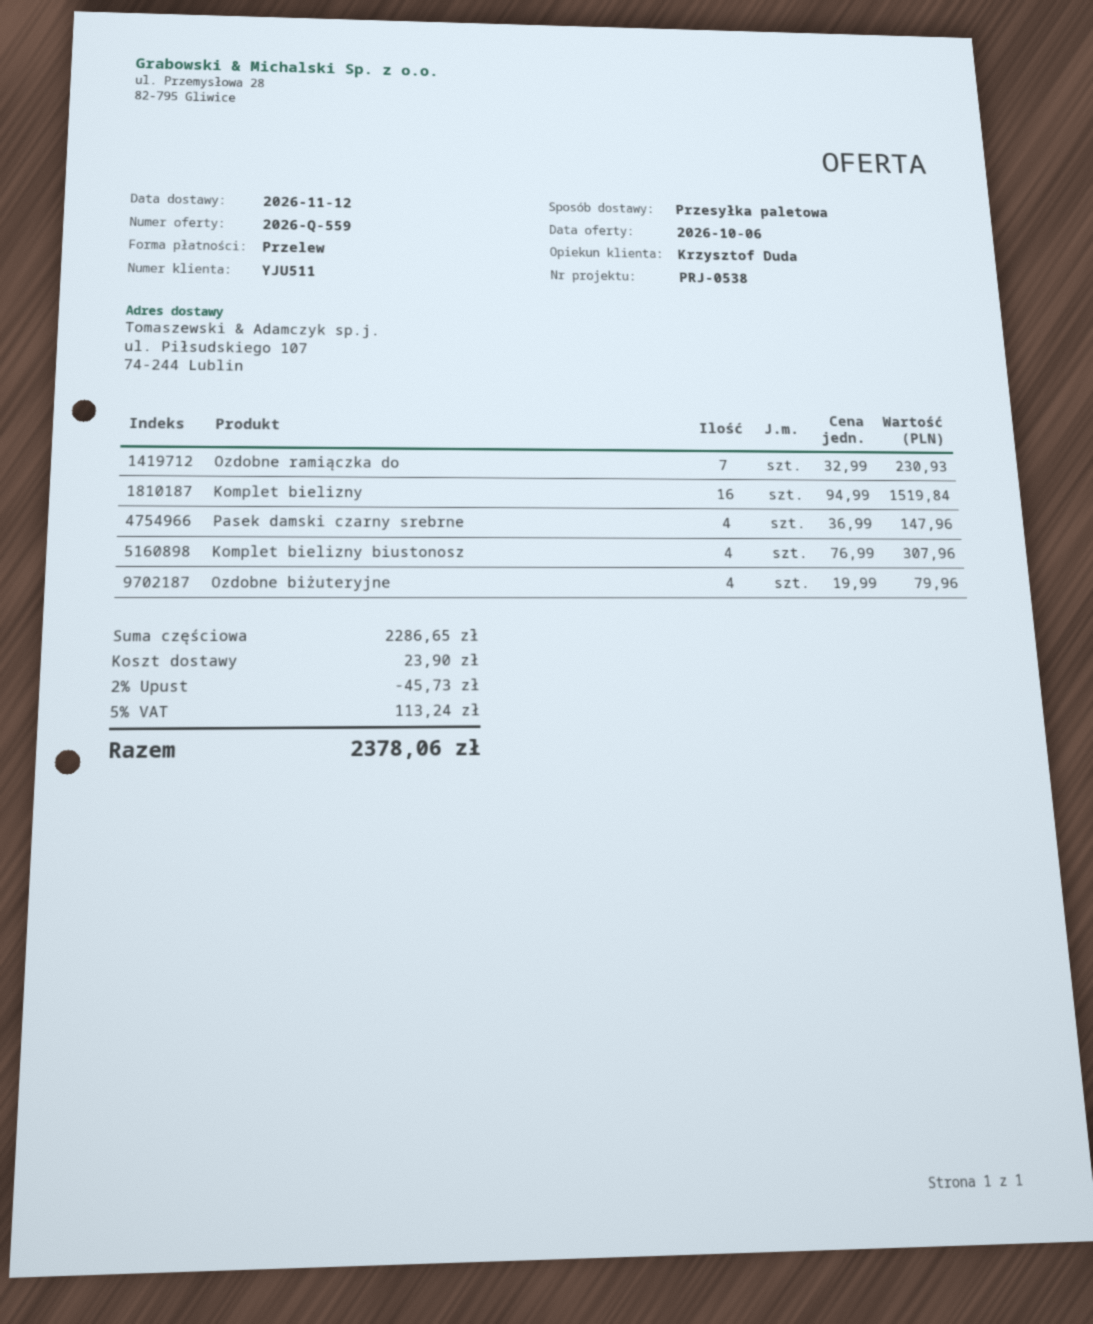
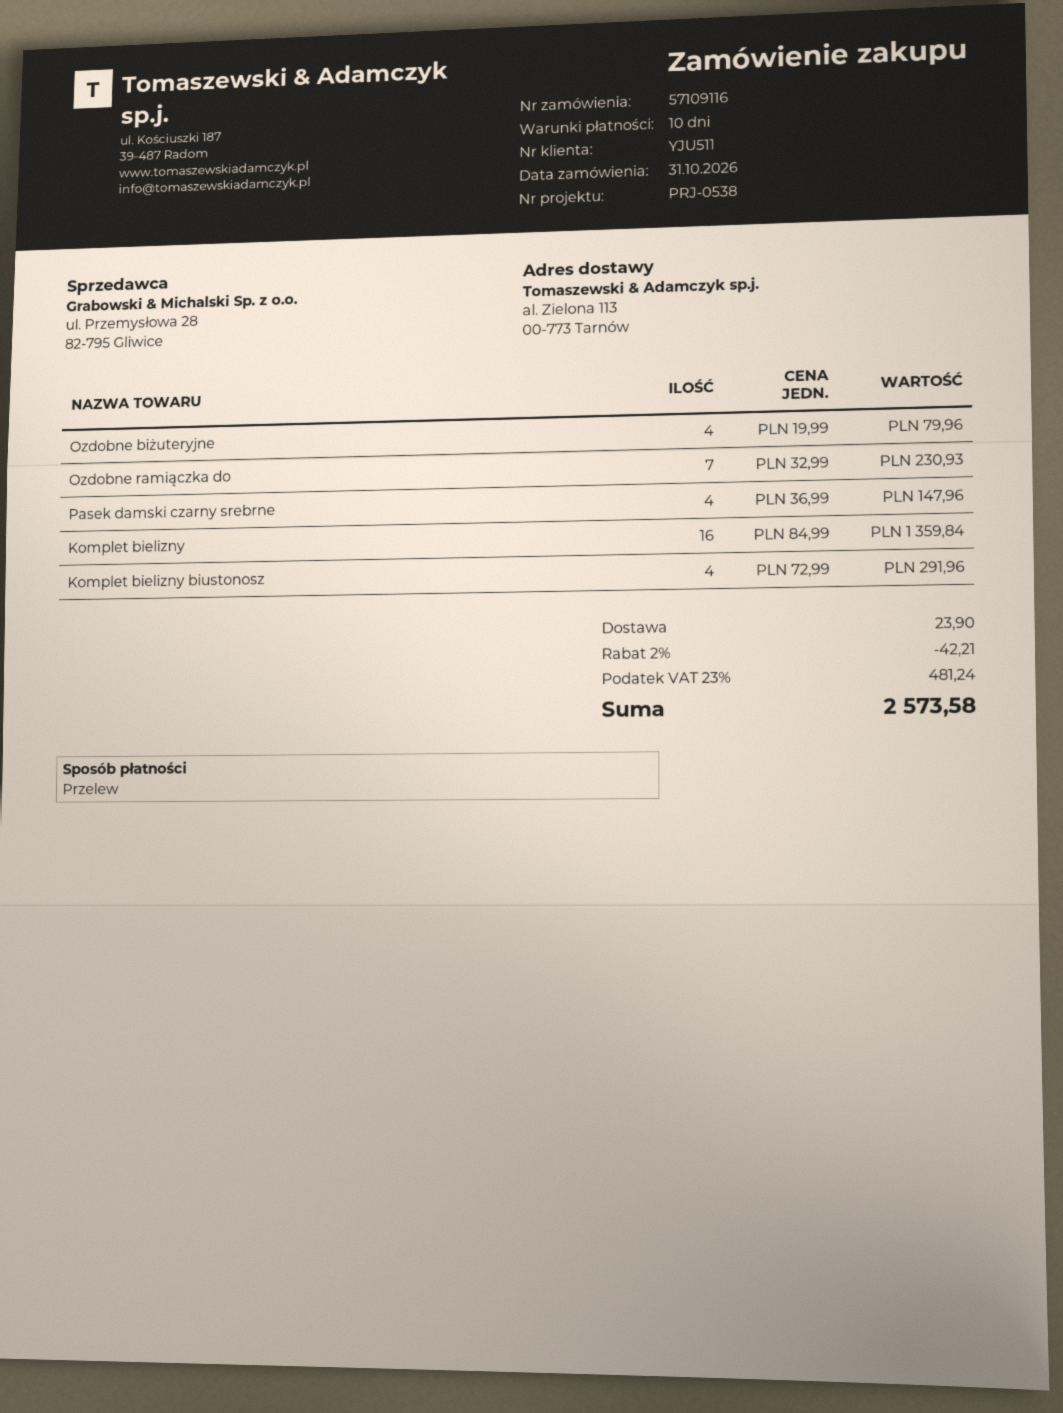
ship to: ul. Piłsudskiego 107, 74-244 Lublin -> al. Zielona 113, 00-773 Tarnów
Komplet bielizny: 16 x 94.99 = 1519.84 -> 16 x 84.99 = 1359.84
Komplet bielizny biustonosz: 4 x 76.99 = 307.96 -> 4 x 72.99 = 291.96
discount: 2% = 45.73 -> 2% = 42.21
tax: 5% = 113.24 -> 23% = 481.24
total: 2378.06 -> 2573.58

